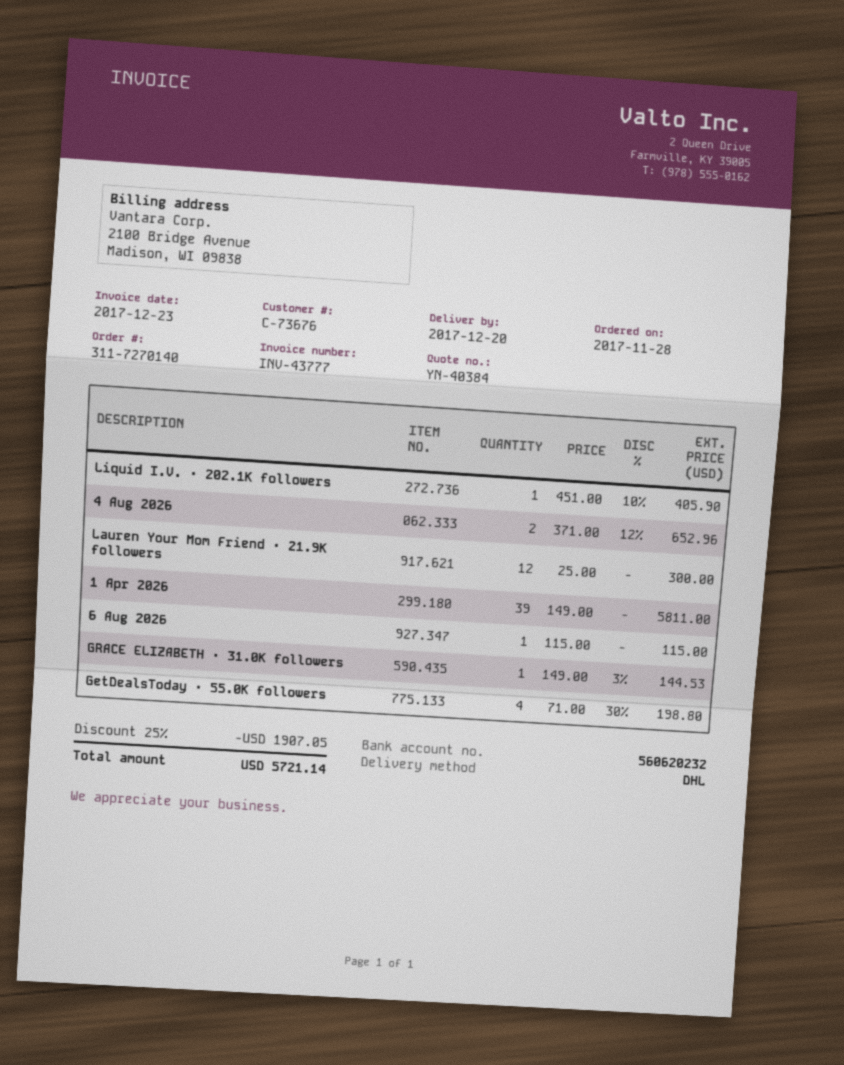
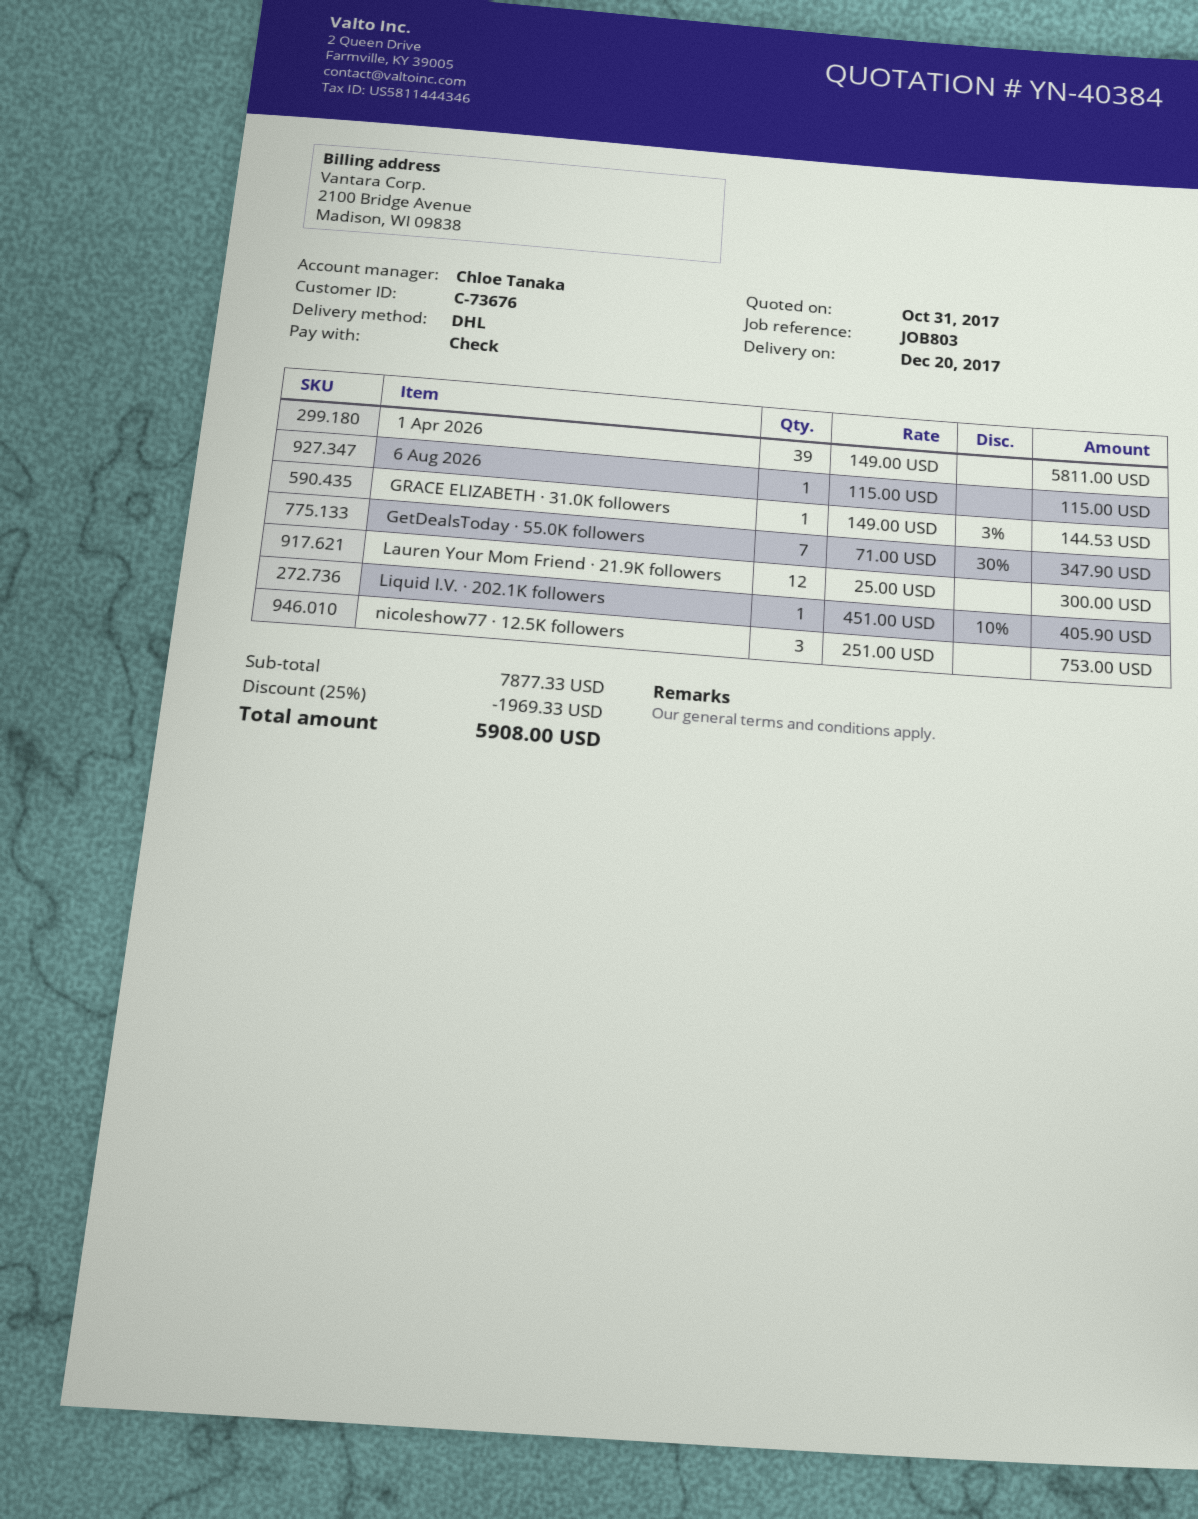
4 Aug 2026: 2 x 371.00 - 12% = 652.96 -> none
GetDealsToday · 55.0K followers: 4 x 71.00 - 30% = 198.80 -> 7 x 71.00 - 30% = 347.90
nicoleshow77 · 12.5K followers: none -> 3 x 251.00 = 753.00
discount: 25% = 1907.05 -> 25% = 1969.33
total: 5721.14 -> 5908.00

